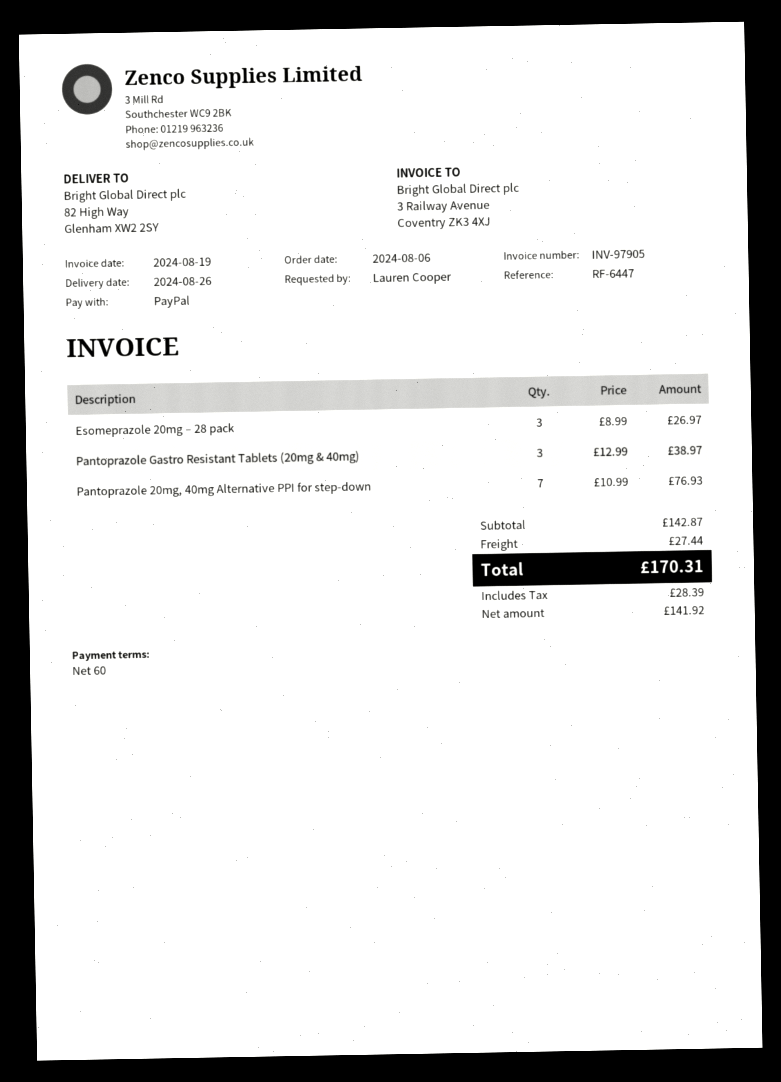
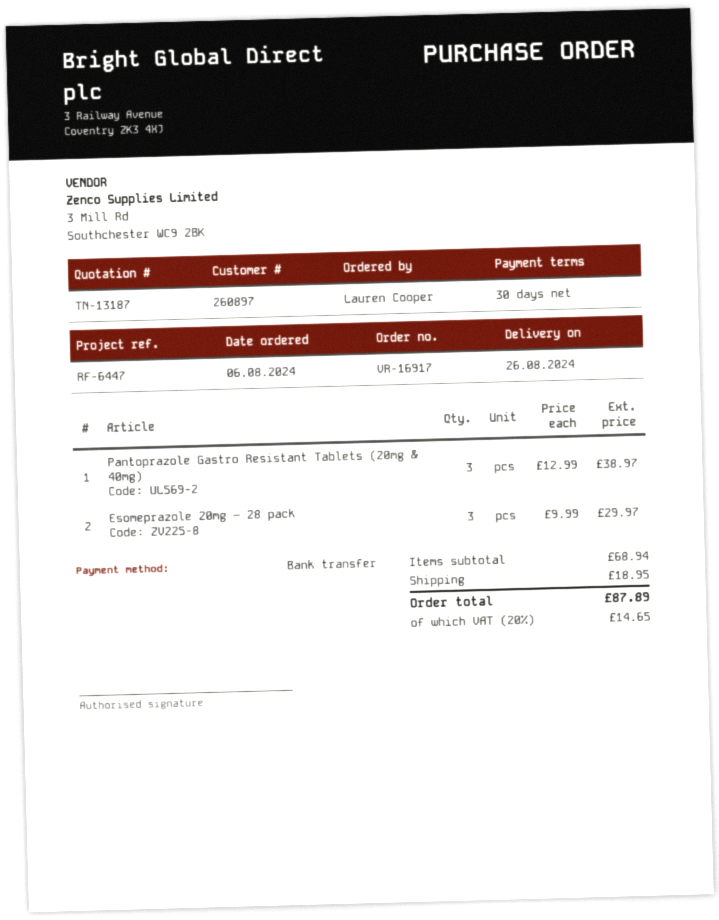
payment terms: 60 days -> 30 days
payment method: PayPal -> bank transfer
Esomeprazole 20mg – 28 pack: 3 x 8.99 = 26.97 -> 3 x 9.99 = 29.97
Pantoprazole 20mg, 40mg Alternative PPI for step-down: 7 x 10.99 = 76.93 -> none
subtotal: 142.87 -> 68.94
shipping: 27.44 -> 18.95
tax: 28.39 -> 14.65
total: 170.31 -> 87.89

